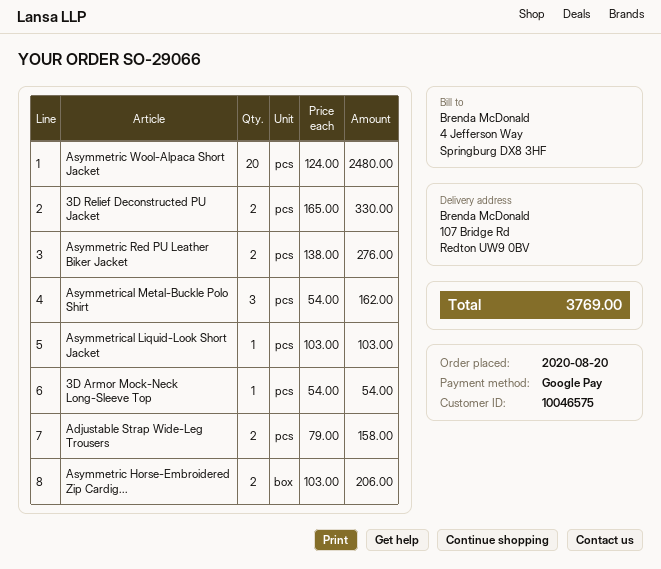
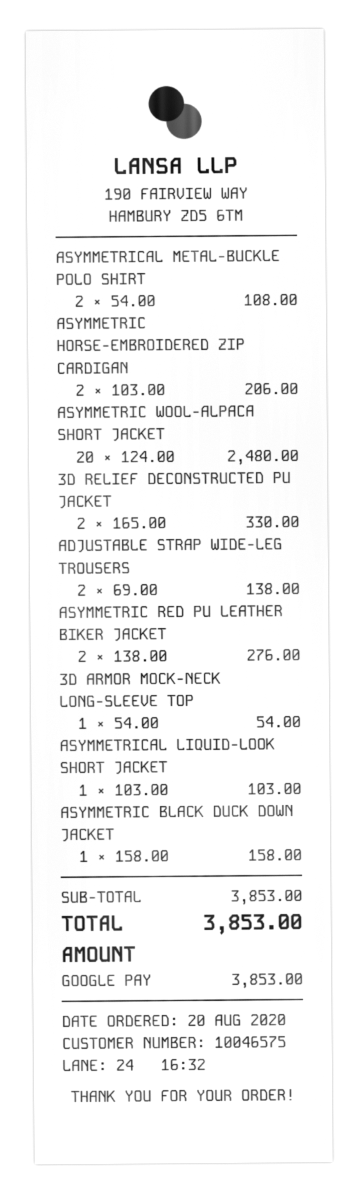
Asymmetrical Metal-Buckle Polo Shirt: 3 x 54.00 = 162.00 -> 2 x 54.00 = 108.00
Adjustable Strap Wide-Leg Trousers: 2 x 79.00 = 158.00 -> 2 x 69.00 = 138.00
ASYMMETRIC BLACK DUCK DOWN JACKET: none -> 1 x 158.00 = 158.00
total: 3769.00 -> 3853.00

